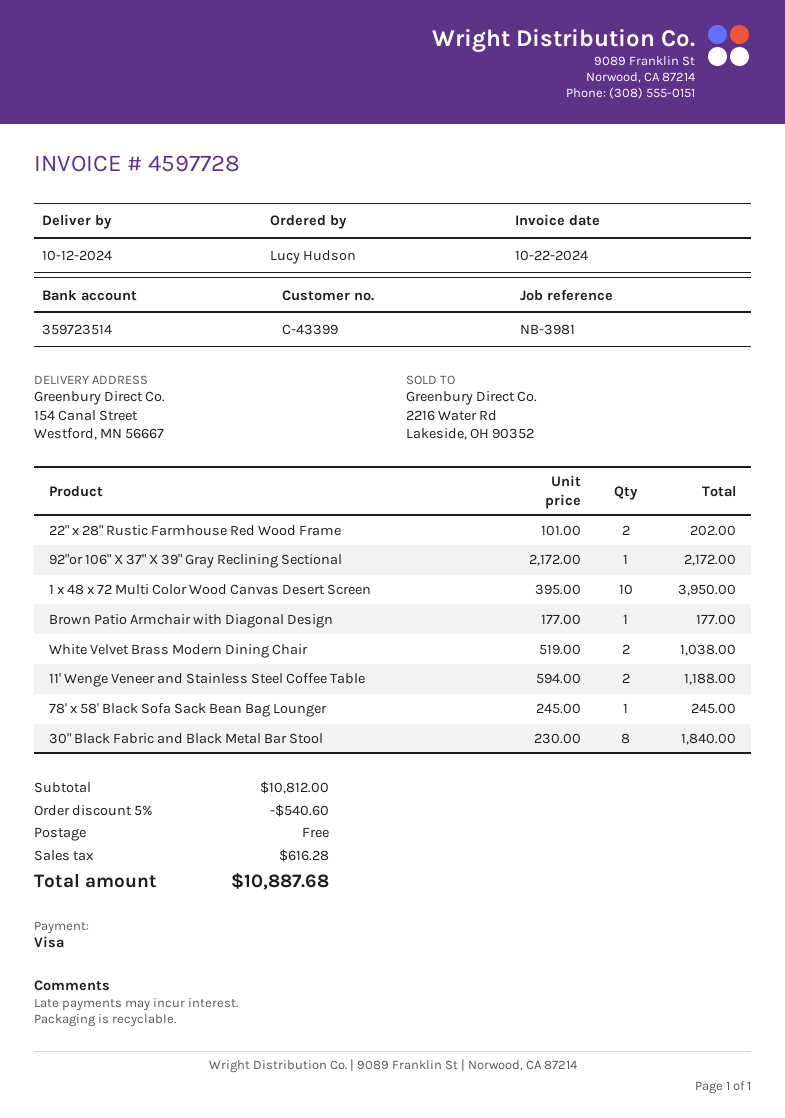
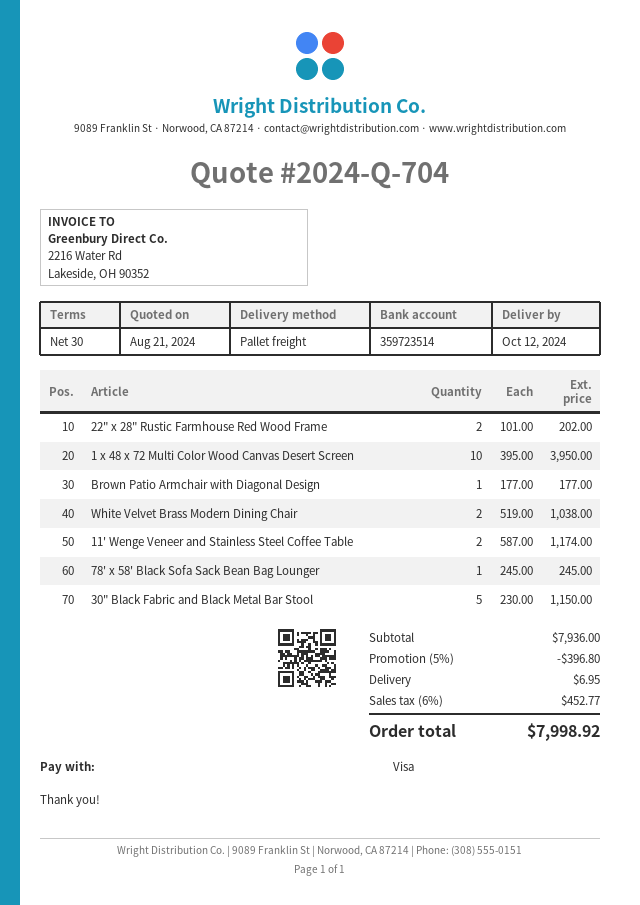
92"or 106" X 37" X 39" Gray Reclining Sectional: 1 x 2172.00 = 2172.00 -> none
11' Wenge Veneer and Stainless Steel Coffee Table: 2 x 594.00 = 1188.00 -> 2 x 587.00 = 1174.00
30" Black Fabric and Black Metal Bar Stool: 8 x 230.00 = 1840.00 -> 5 x 230.00 = 1150.00
subtotal: 10812.00 -> 7936.00
discount: 5% = 540.60 -> 5% = 396.80
shipping: 0.00 -> 6.95
tax: 616.28 -> 452.77
total: 10887.68 -> 7998.92

